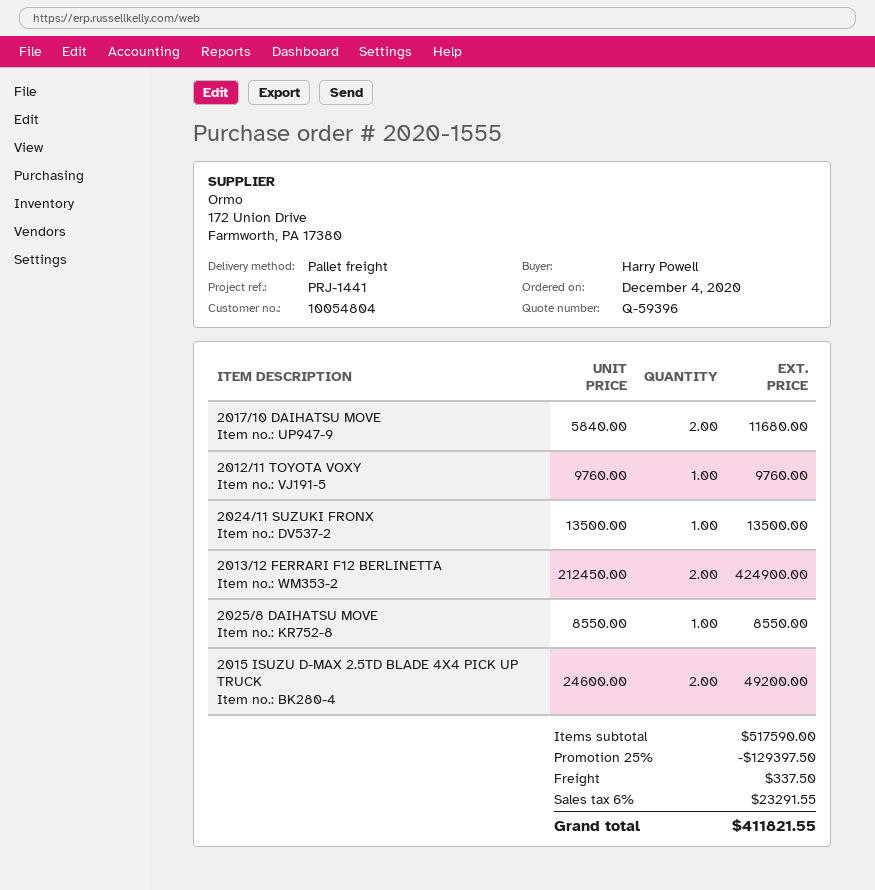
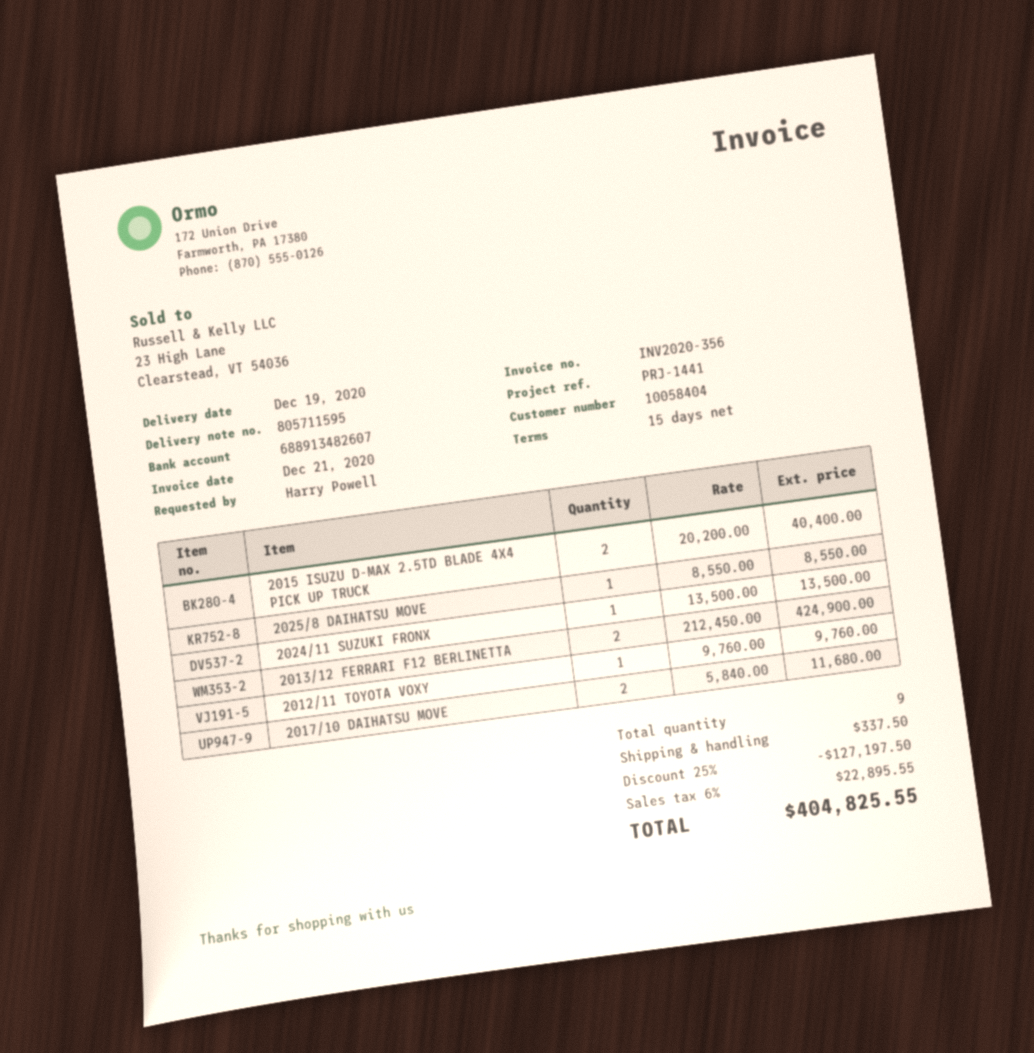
customer number: 10054804 -> 10058404
2015 ISUZU D-MAX 2.5TD BLADE 4X4 PICK UP TRUCK: 2 x 24600.00 = 49200.00 -> 2 x 20200.00 = 40400.00
discount: 25% = 129397.50 -> 25% = 127197.50
tax: 6% = 23291.55 -> 6% = 22895.55
total: 411821.55 -> 404825.55

